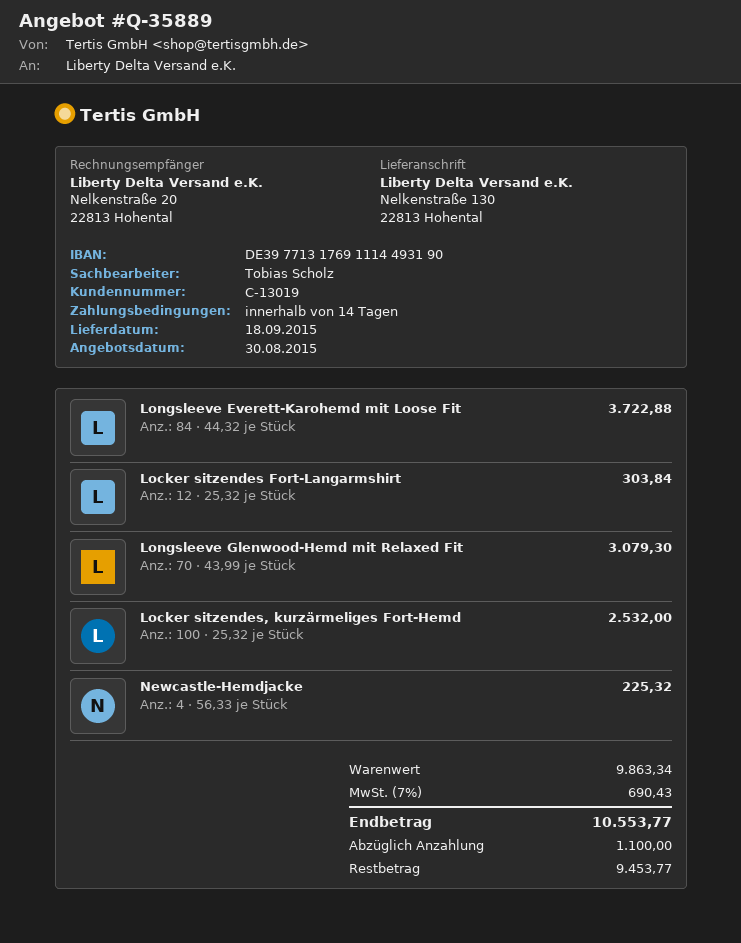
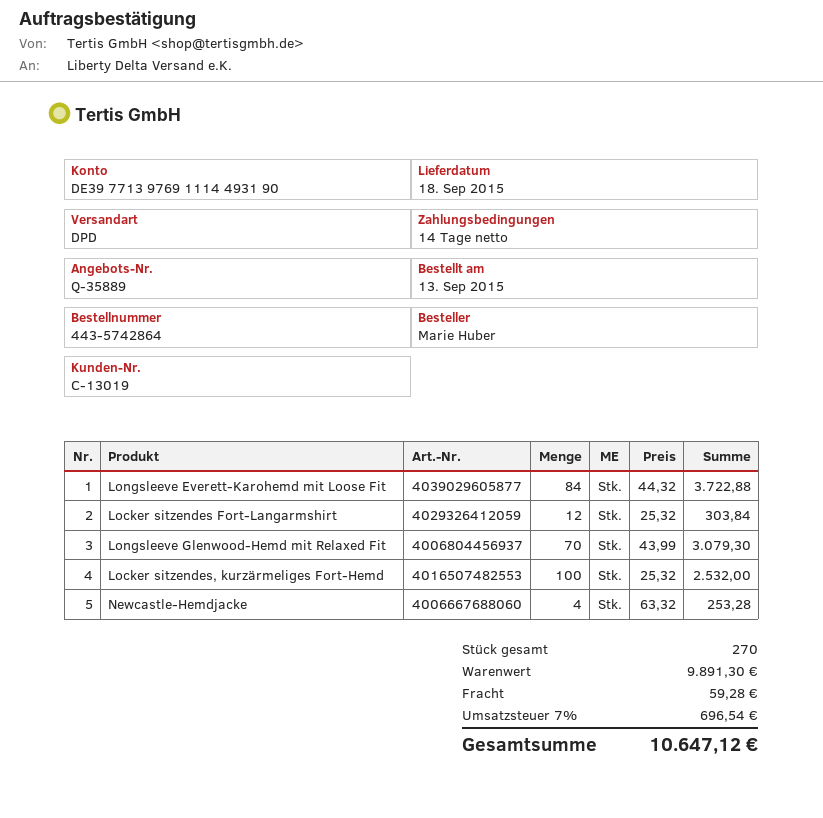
bank account: DE39771317691114493190 -> DE39771397691114493190
Newcastle-Hemdjacke: 4 x 56.33 = 225.32 -> 4 x 63.32 = 253.28
subtotal: 9863.34 -> 9891.30
shipping: none -> 59.28
tax: 7% = 690.43 -> 7% = 696.54
total: 10553.77 -> 10647.12

